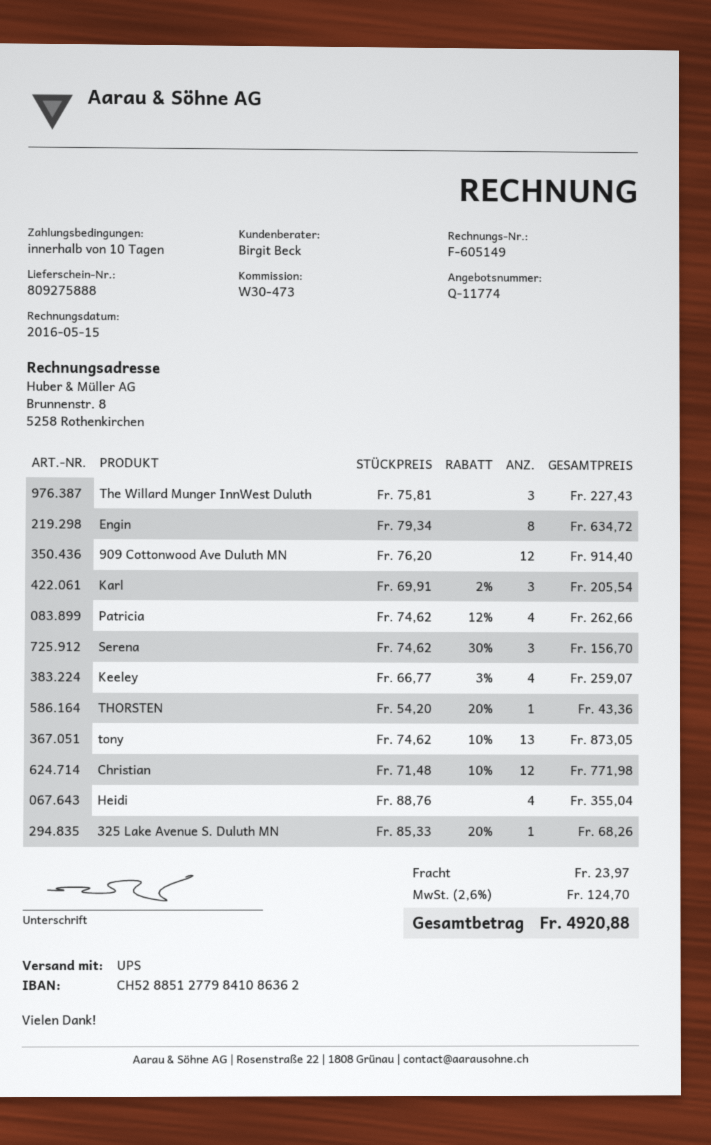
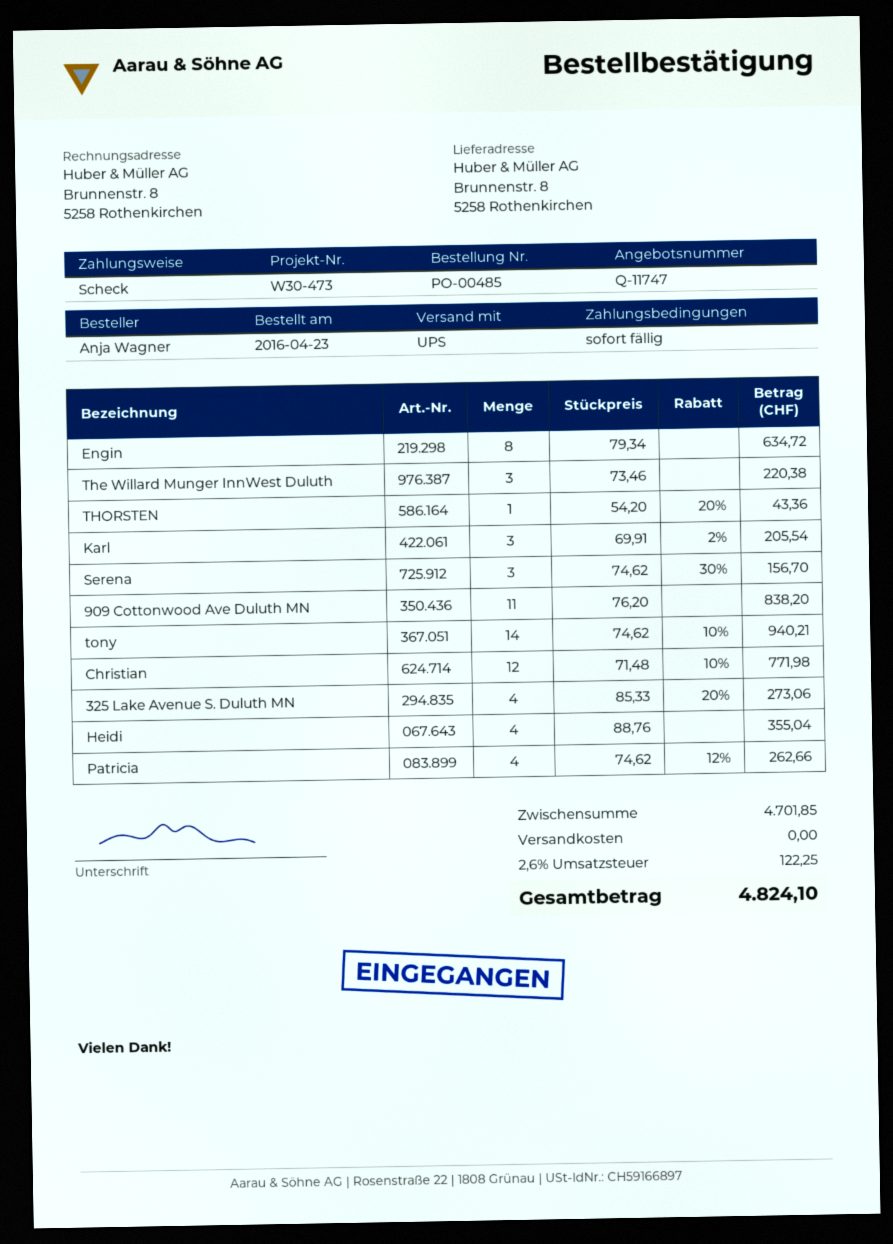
quote number: Q-11774 -> Q-11747
payment terms: 10 days -> on receipt
The Willard Munger InnWest Duluth: 3 x 75.81 = 227.43 -> 3 x 73.46 = 220.38
909 Cottonwood Ave Duluth MN: 12 x 76.20 = 914.40 -> 11 x 76.20 = 838.20
Keeley: 4 x 66.77 - 3% = 259.07 -> none
tony: 13 x 74.62 - 10% = 873.05 -> 14 x 74.62 - 10% = 940.21
325 Lake Avenue S. Duluth MN: 1 x 85.33 - 20% = 68.26 -> 4 x 85.33 - 20% = 273.06
shipping: 23.97 -> 0.00
tax: 2.6% = 124.70 -> 2.6% = 122.25
total: 4920.88 -> 4824.10

